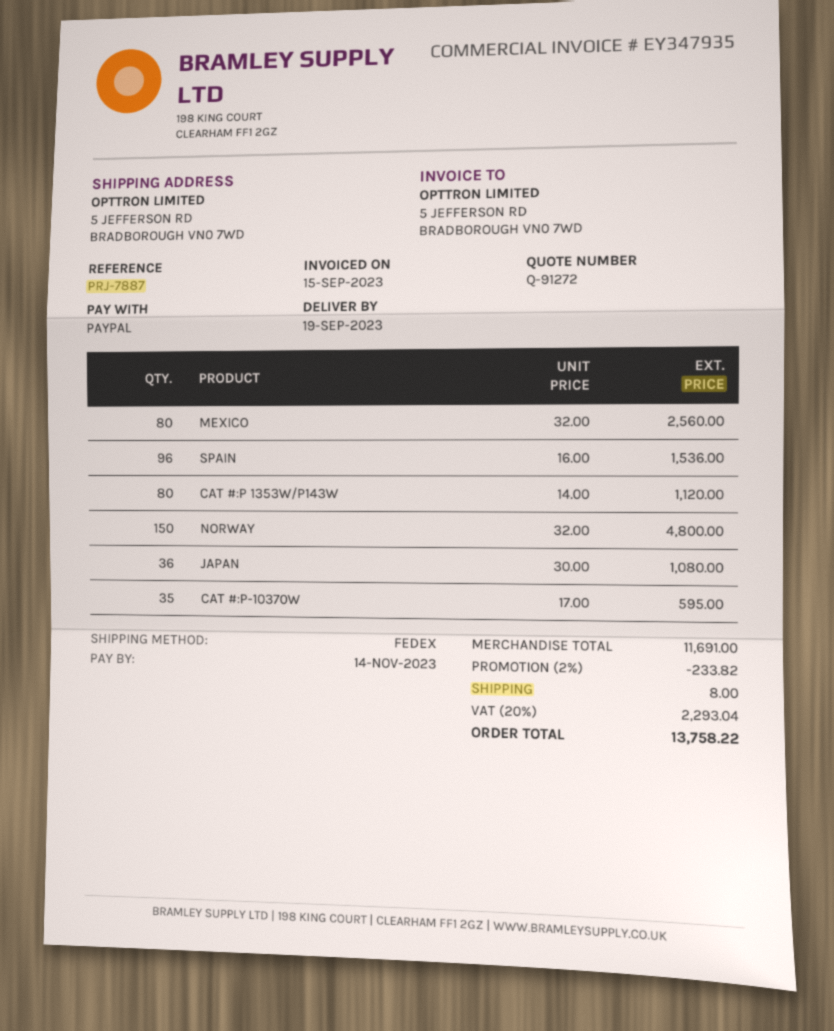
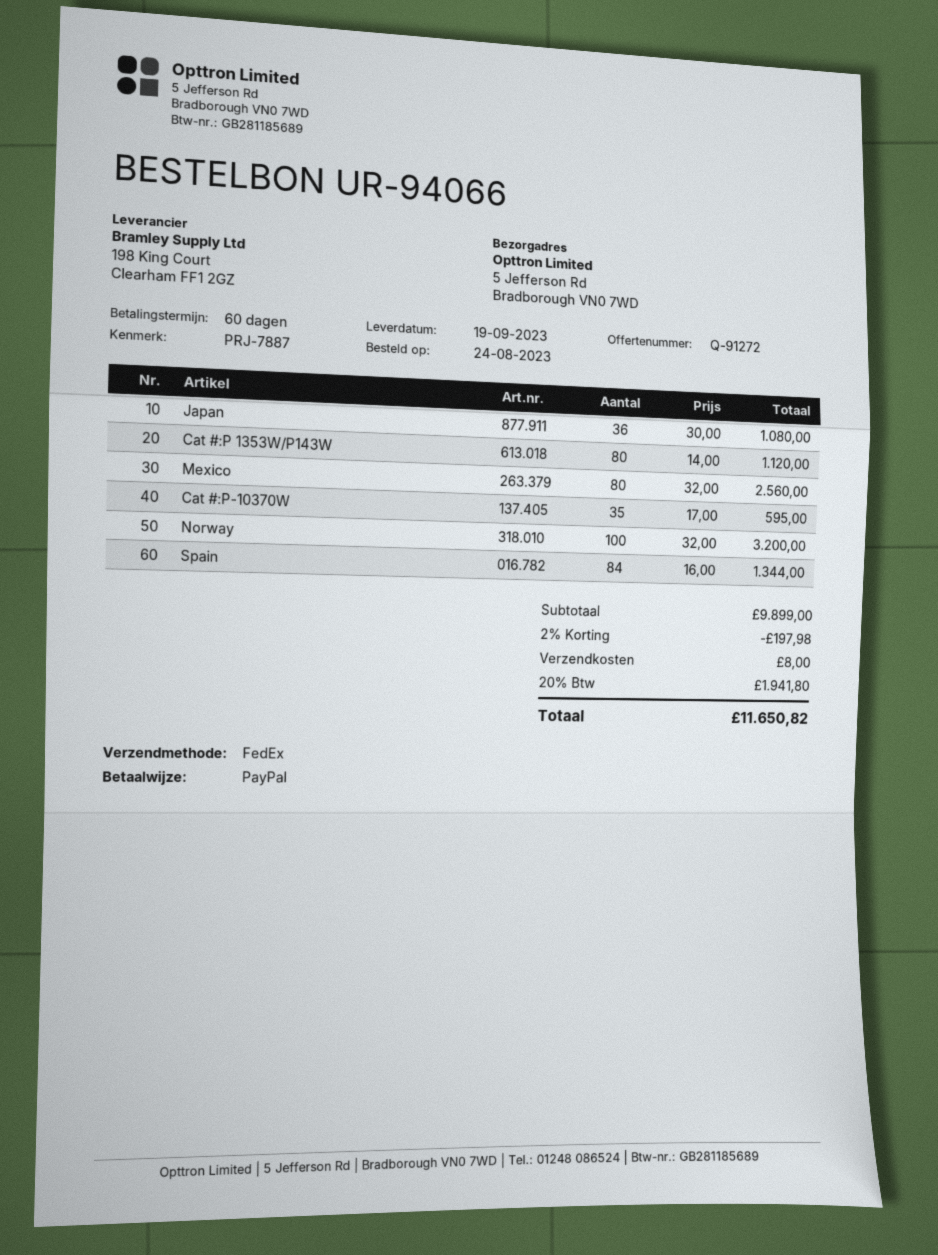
SPAIN: 96 x 16.00 = 1536.00 -> 84 x 16.00 = 1344.00
NORWAY: 150 x 32.00 = 4800.00 -> 100 x 32.00 = 3200.00
subtotal: 11691.00 -> 9899.00
discount: 2% = 233.82 -> 2% = 197.98
tax: 20% = 2293.04 -> 20% = 1941.80
total: 13758.22 -> 11650.82

